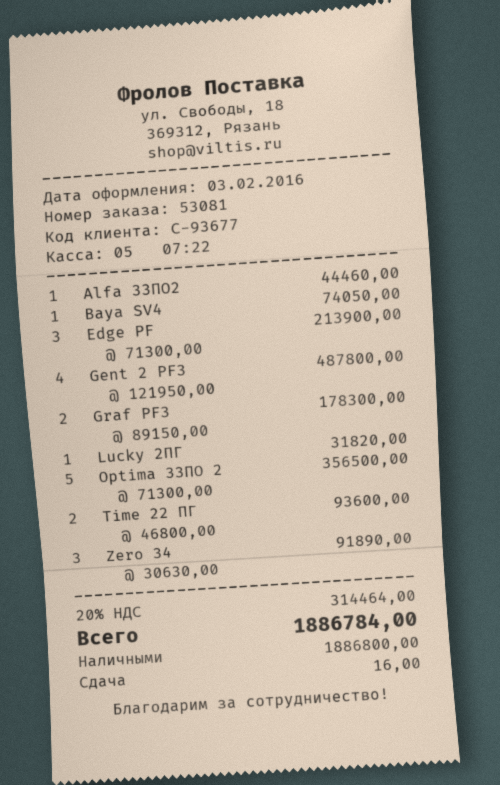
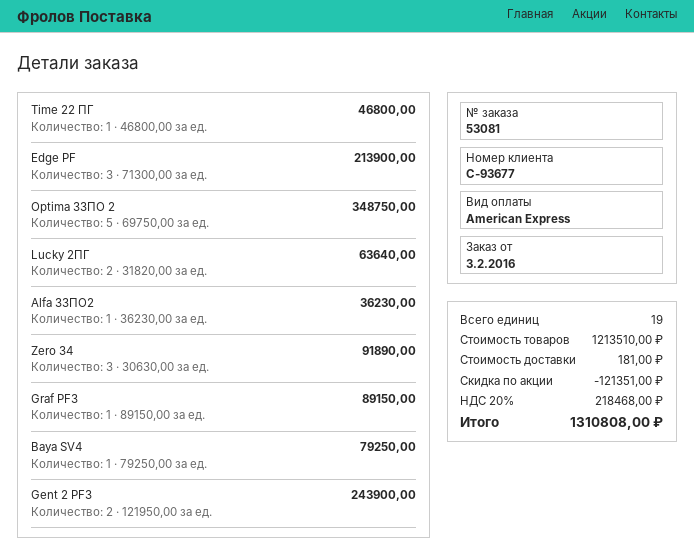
payment method: cash -> American Express
Alfa 33ПО2: 1 x 44460.00 = 44460.00 -> 1 x 36230.00 = 36230.00
Baya SV4: 1 x 74050.00 = 74050.00 -> 1 x 79250.00 = 79250.00
Gent 2 PF3: 4 x 121950.00 = 487800.00 -> 2 x 121950.00 = 243900.00
Graf PF3: 2 x 89150.00 = 178300.00 -> 1 x 89150.00 = 89150.00
Lucky 2ПГ: 1 x 31820.00 = 31820.00 -> 2 x 31820.00 = 63640.00
Optima 33ПО 2: 5 x 71300.00 = 356500.00 -> 5 x 69750.00 = 348750.00
Time 22 ПГ: 2 x 46800.00 = 93600.00 -> 1 x 46800.00 = 46800.00
discount: none -> 121351.00
shipping: none -> 181.00
tax: 20% = 314464.00 -> 20% = 218468.00
total: 1886784.00 -> 1310808.00

